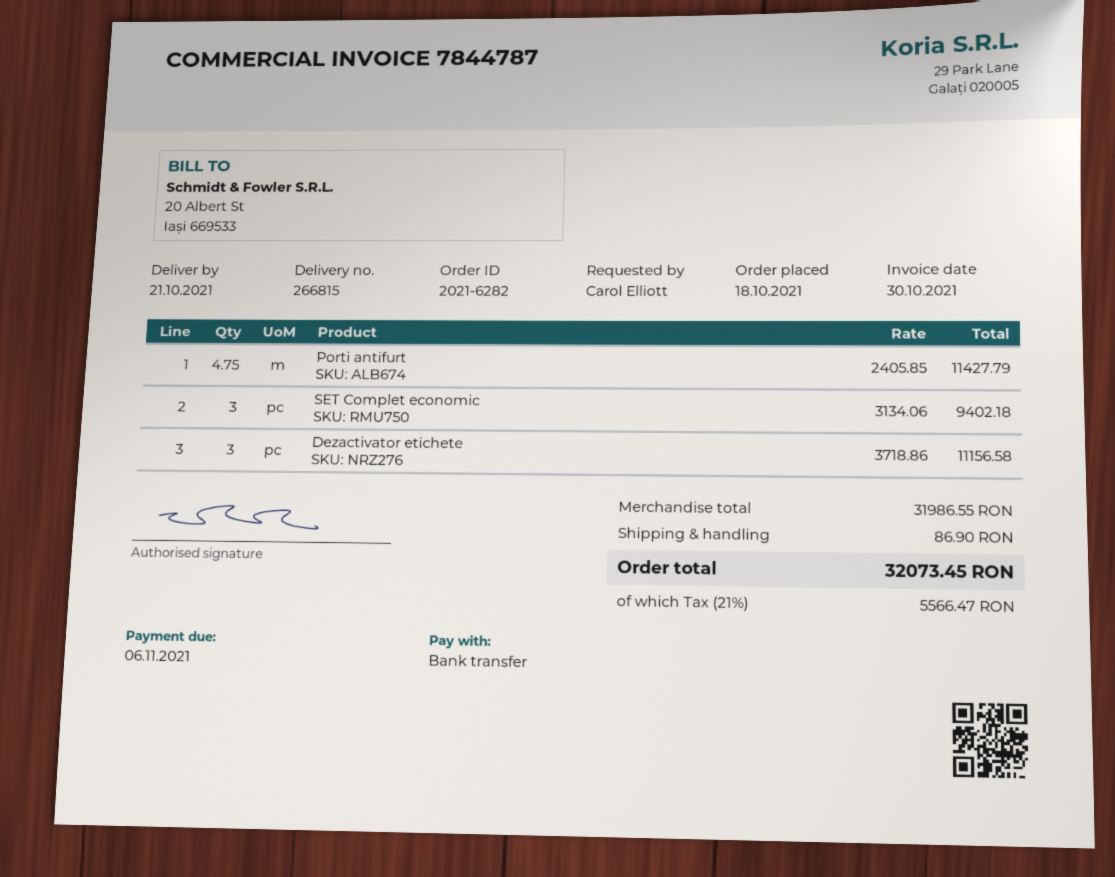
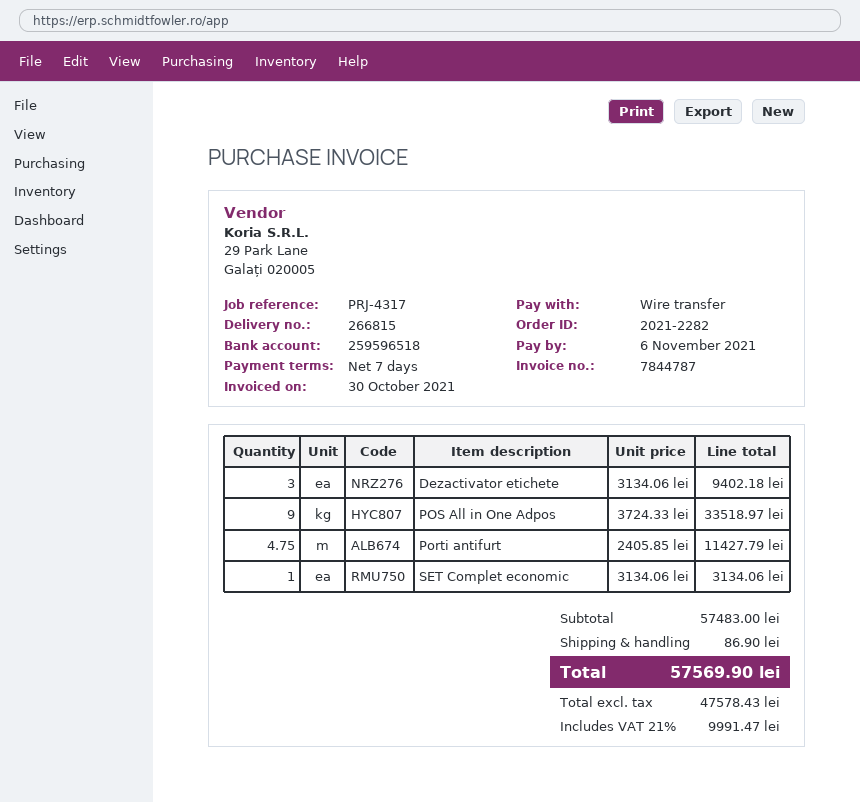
order number: 2021-6282 -> 2021-2282
SET Complet economic: 3 x 3134.06 = 9402.18 -> 1 x 3134.06 = 3134.06
Dezactivator etichete: 3 x 3718.86 = 11156.58 -> 3 x 3134.06 = 9402.18
POS All in One Adpos: none -> 9 x 3724.33 = 33518.97
subtotal: 31986.55 -> 57483.00
tax: 21% = 5566.47 -> 21% = 9991.47
total: 32073.45 -> 57569.90

